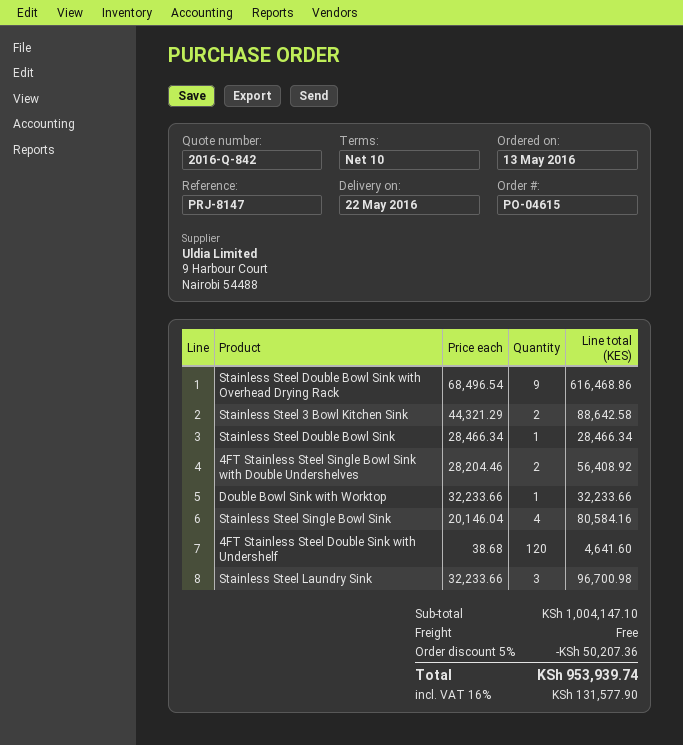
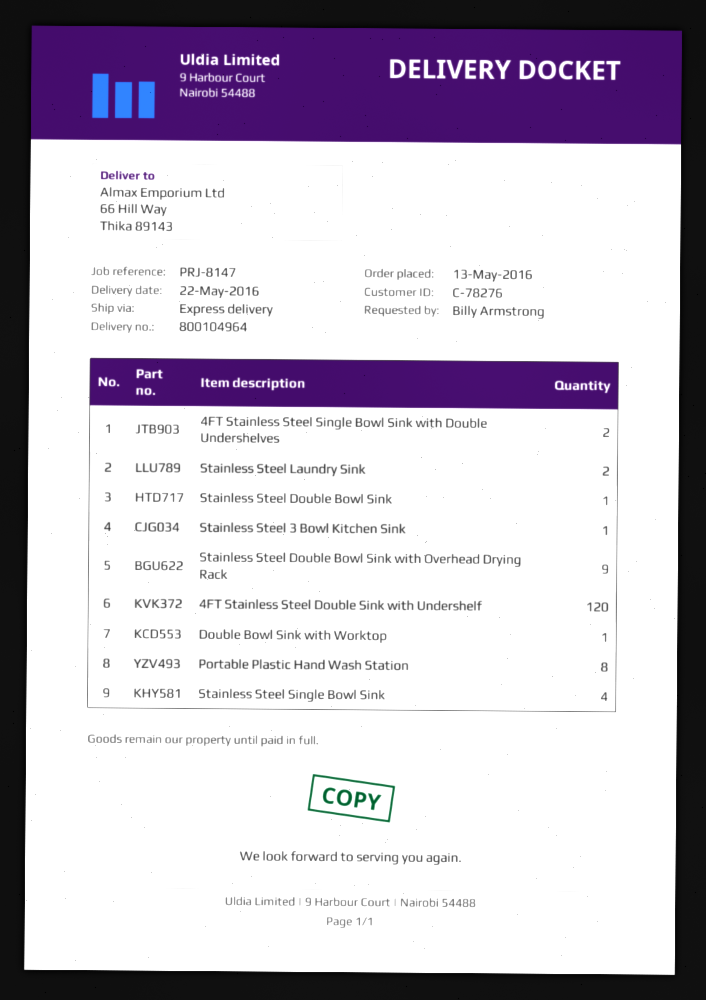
Stainless Steel 3 Bowl Kitchen Sink: 2 -> 1
Stainless Steel Laundry Sink: 3 -> 2
Portable Plastic Hand Wash Station: none -> 8

